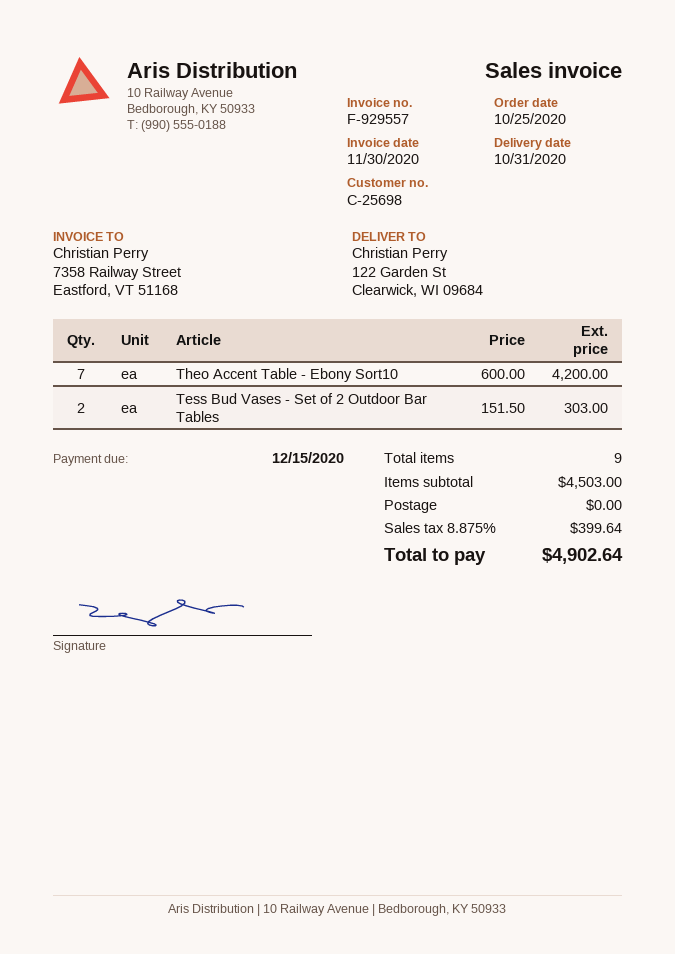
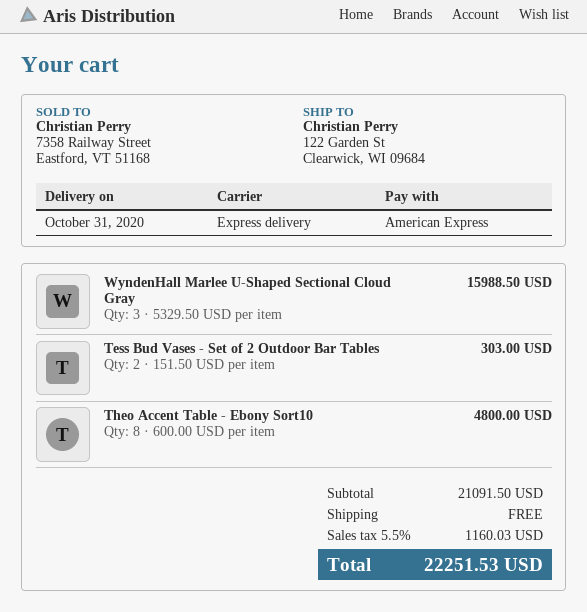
Theo Accent Table - Ebony Sort10: 7 x 600.00 = 4200.00 -> 8 x 600.00 = 4800.00
WyndenHall Marlee U-Shaped Sectional Cloud Gray: none -> 3 x 5329.50 = 15988.50
subtotal: 4503.00 -> 21091.50
tax: 8.875% = 399.64 -> 5.5% = 1160.03
total: 4902.64 -> 22251.53

